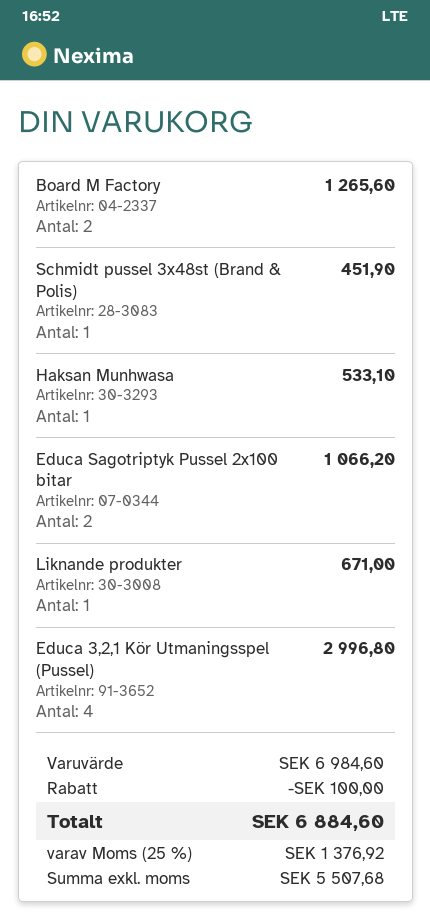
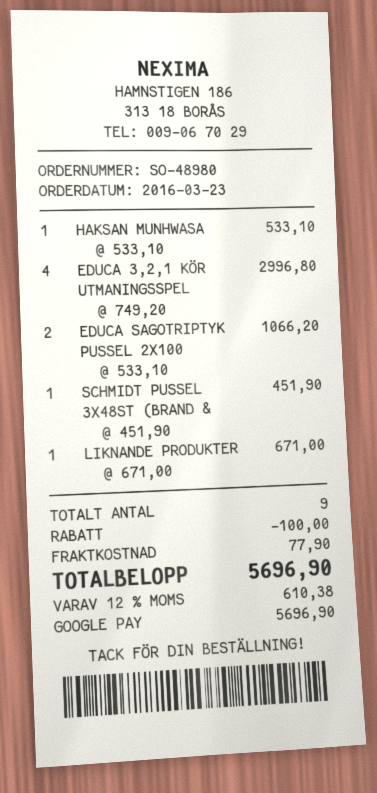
Board M Factory: 2 for 1265.60 -> none
shipping: none -> 77.90
tax: 25% = 1376.92 -> 12% = 610.38
total: 6884.60 -> 5696.90

